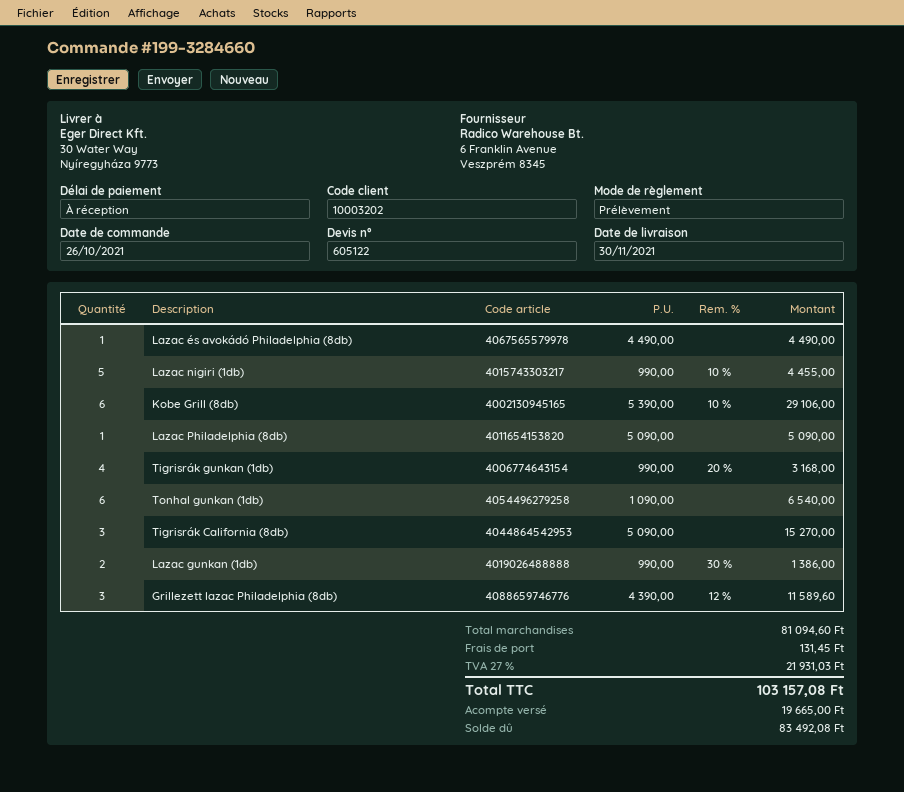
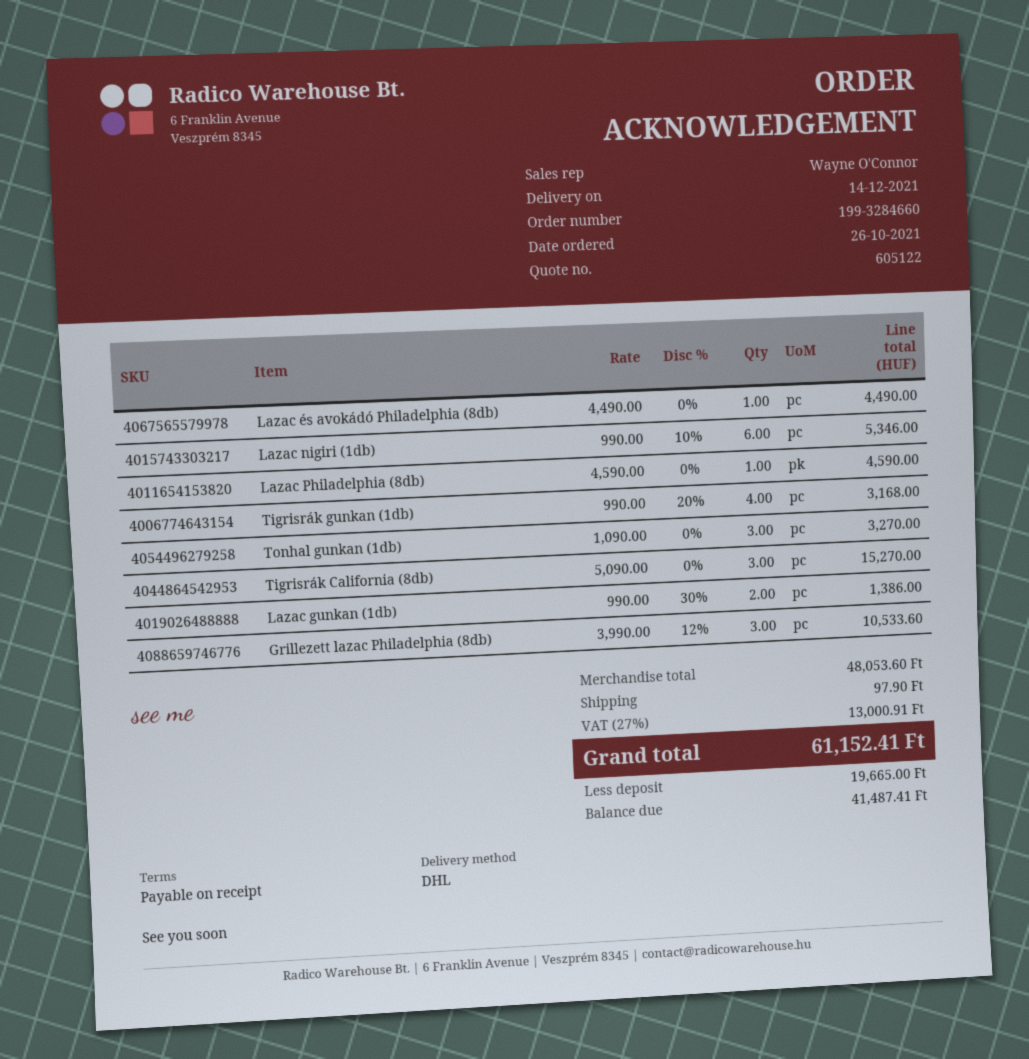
delivery date: 2021-11-30 -> 2021-12-14
Lazac nigiri (1db): 5 x 990.00 - 10% = 4455.00 -> 6 x 990.00 - 10% = 5346.00
Kobe Grill (8db): 6 x 5390.00 - 10% = 29106.00 -> none
Lazac Philadelphia (8db): 1 x 5090.00 = 5090.00 -> 1 x 4590.00 = 4590.00
Tonhal gunkan (1db): 6 x 1090.00 = 6540.00 -> 3 x 1090.00 = 3270.00
Grillezett lazac Philadelphia (8db): 3 x 4390.00 - 12% = 11589.60 -> 3 x 3990.00 - 12% = 10533.60
subtotal: 81094.60 -> 48053.60
shipping: 131.45 -> 97.90
tax: 27% = 21931.03 -> 27% = 13000.91
total: 103157.08 -> 61152.41
balance: 83492.08 -> 41487.41

